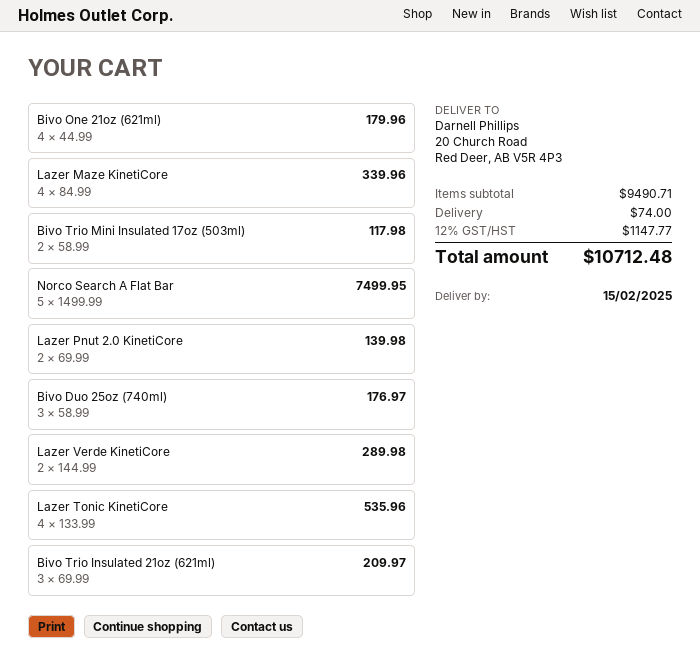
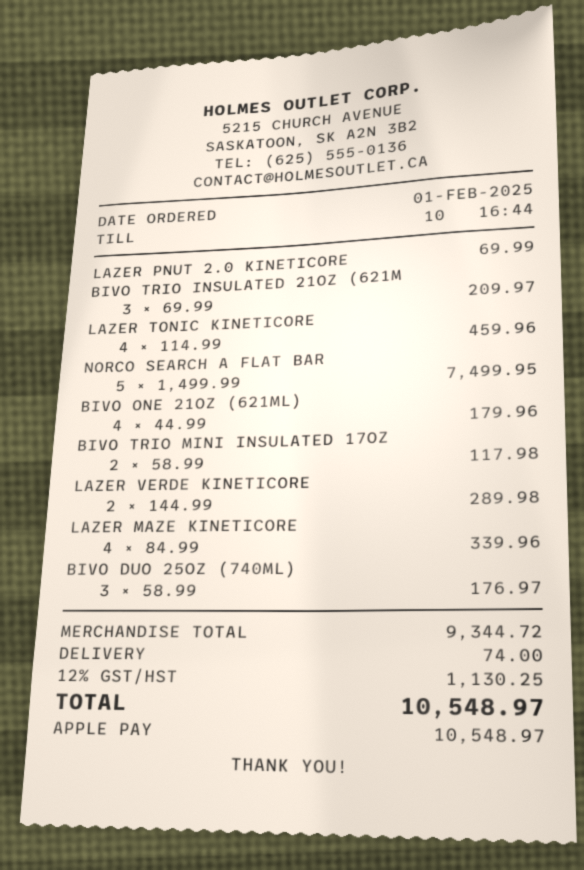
Lazer Pnut 2.0 KinetiCore: 2 x 69.99 = 139.98 -> 1 x 69.99 = 69.99
Lazer Tonic KinetiCore: 4 x 133.99 = 535.96 -> 4 x 114.99 = 459.96
subtotal: 9490.71 -> 9344.72
tax: 12% = 1147.77 -> 12% = 1130.25
total: 10712.48 -> 10548.97

